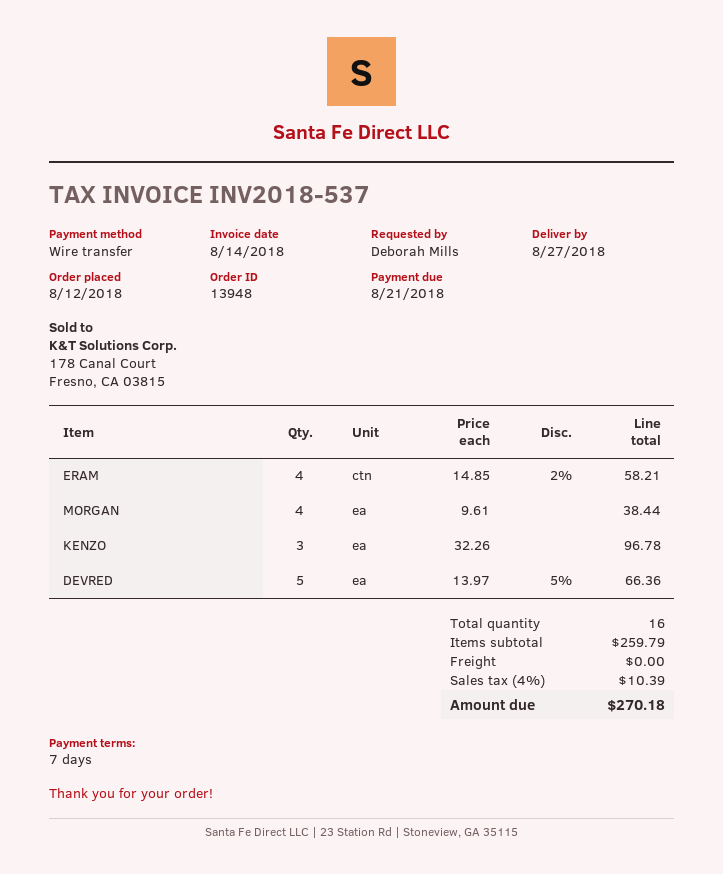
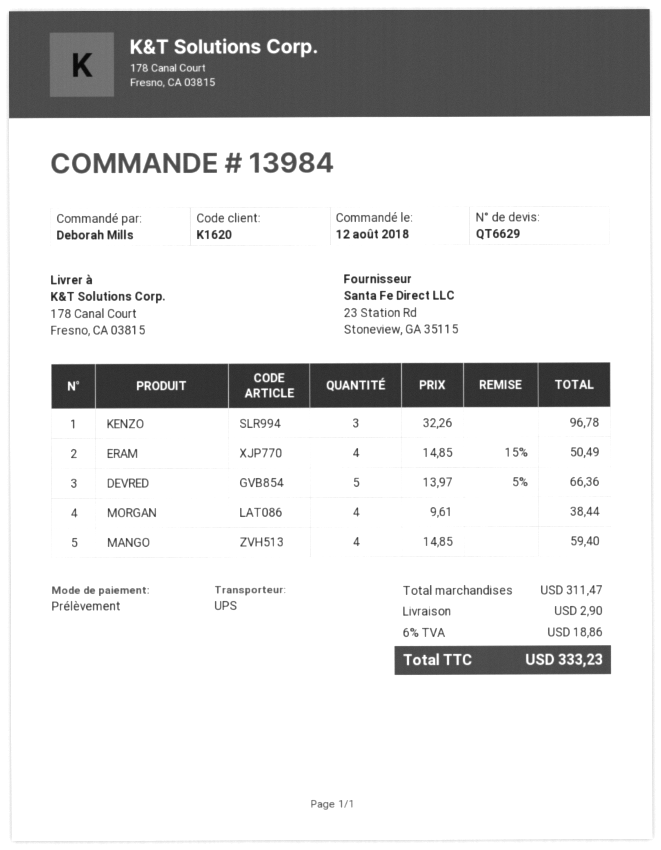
order number: 13948 -> 13984
payment method: bank transfer -> direct debit
ERAM: 4 x 14.85 - 2% = 58.21 -> 4 x 14.85 - 15% = 50.49
MANGO: none -> 4 x 14.85 = 59.40
subtotal: 259.79 -> 311.47
shipping: 0.00 -> 2.90
tax: 4% = 10.39 -> 6% = 18.86
total: 270.18 -> 333.23

